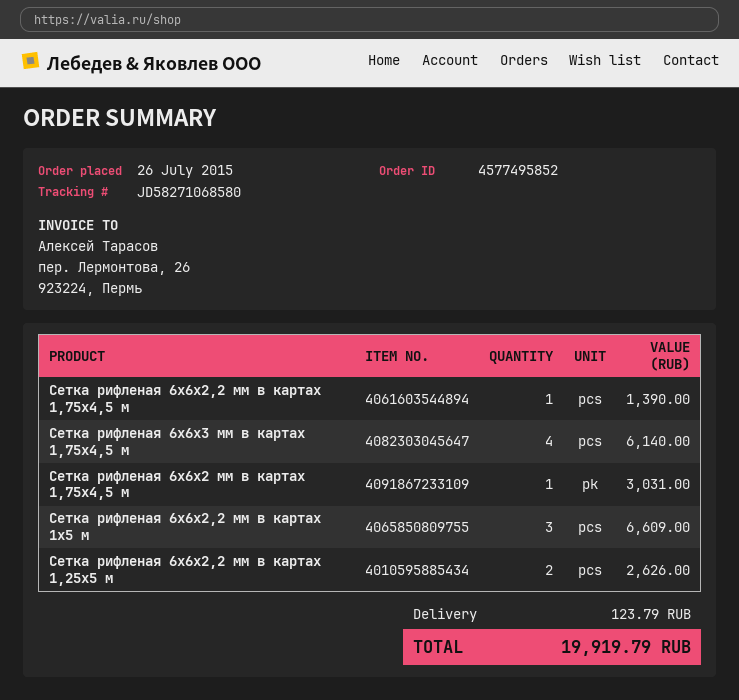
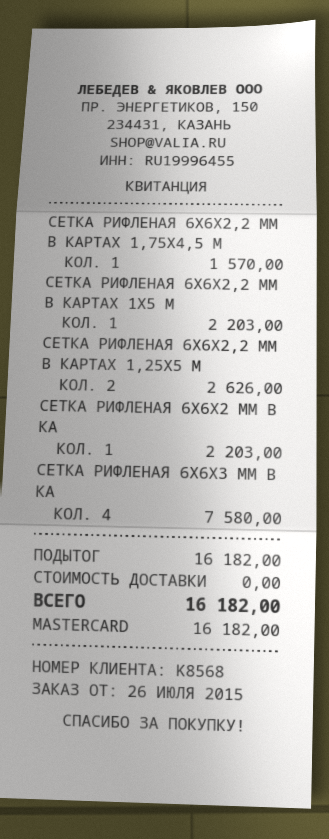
Сетка рифленая 6х6х2,2 мм в картах 1,75х4,5 м: 1 for 1390.00 -> 1 for 1570.00
Сетка рифленая 6х6х3 мм в картах 1,75х4,5 м: 4 for 6140.00 -> 4 for 7580.00
Сетка рифленая 6х6х2 мм в картах 1,75х4,5 м: 1 for 3031.00 -> 1 for 2203.00
Сетка рифленая 6х6х2,2 мм в картах 1х5 м: 3 for 6609.00 -> 1 for 2203.00
shipping: 123.79 -> 0.00
total: 19919.79 -> 16182.00

